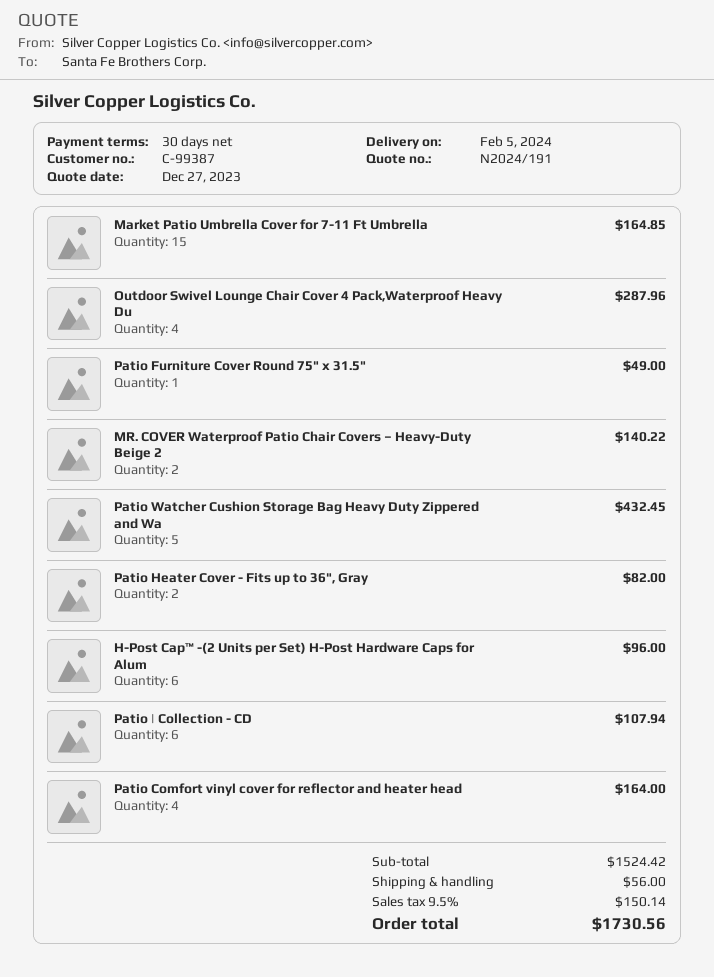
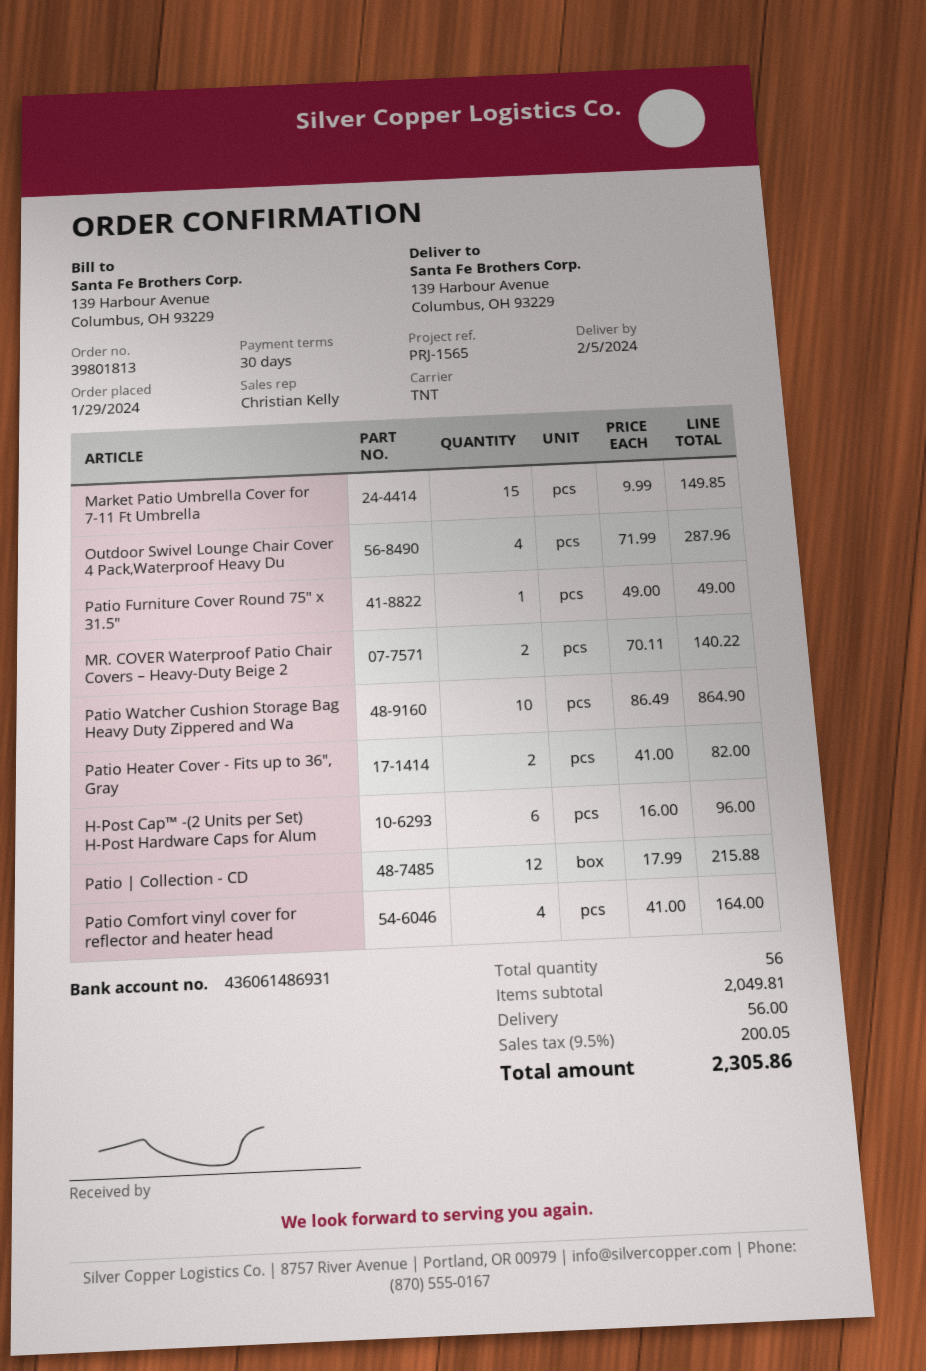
Market Patio Umbrella Cover for 7-11 Ft Umbrella: 15 for 164.85 -> 15 for 149.85
Patio Watcher Cushion Storage Bag Heavy Duty Zippered and Wa: 5 for 432.45 -> 10 for 864.90
Patio | Collection - CD: 6 for 107.94 -> 12 for 215.88
subtotal: 1524.42 -> 2049.81
tax: 9.5% = 150.14 -> 9.5% = 200.05
total: 1730.56 -> 2305.86

